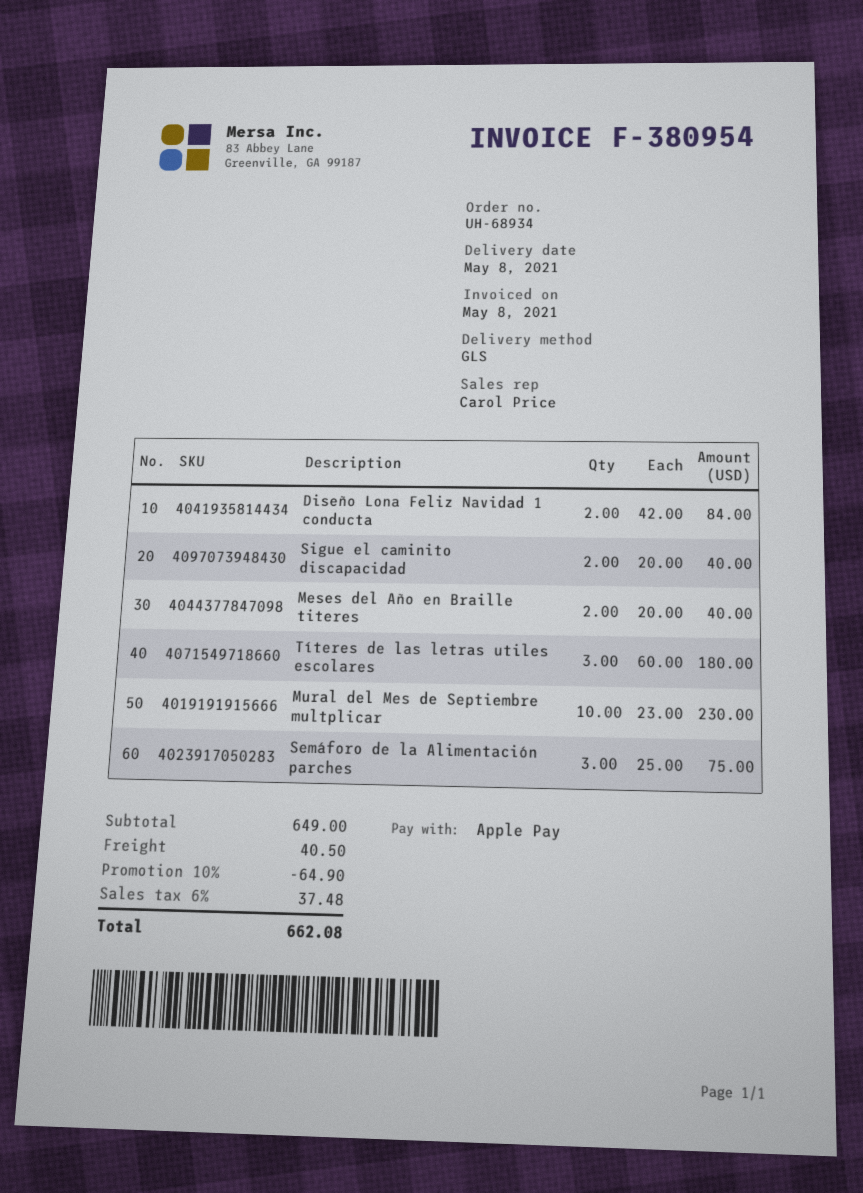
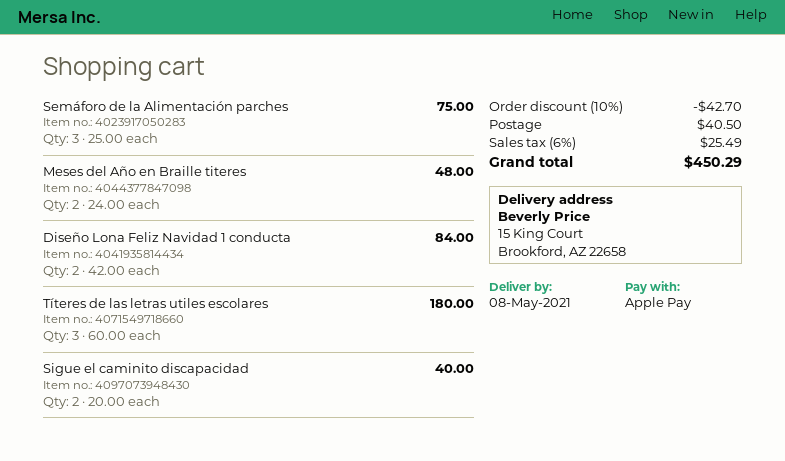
Meses del Año en Braille titeres: 2 x 20.00 = 40.00 -> 2 x 24.00 = 48.00
Mural del Mes de Septiembre multplicar: 10 x 23.00 = 230.00 -> none
discount: 10% = 64.90 -> 10% = 42.70
tax: 6% = 37.48 -> 6% = 25.49
total: 662.08 -> 450.29

